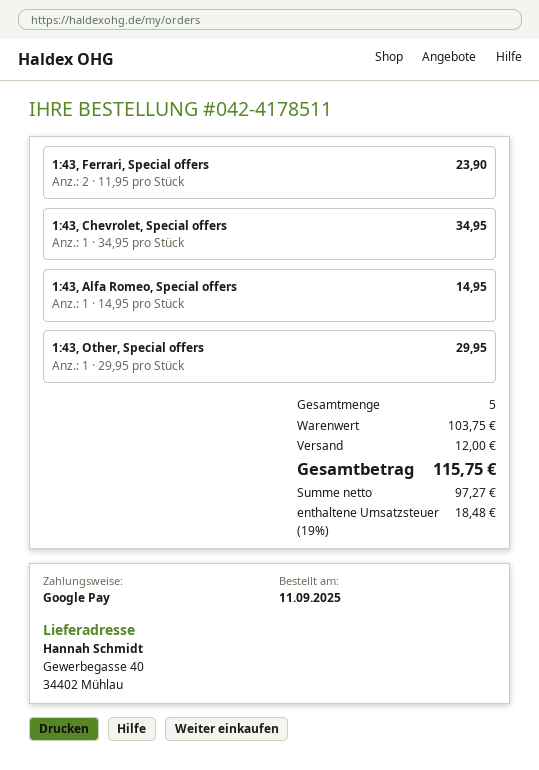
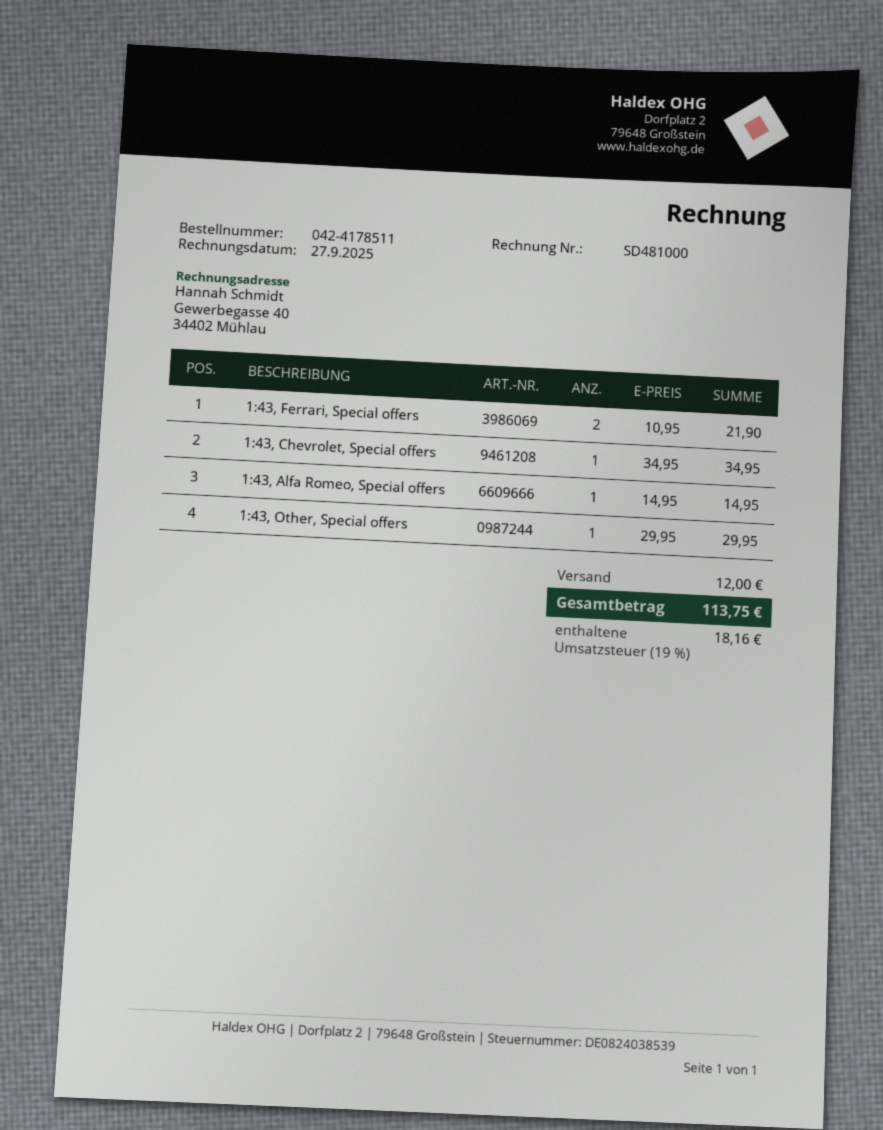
1:43, Ferrari, Special offers: 2 x 11.95 = 23.90 -> 2 x 10.95 = 21.90
tax: 19% = 18.48 -> 19% = 18.16
total: 115.75 -> 113.75

